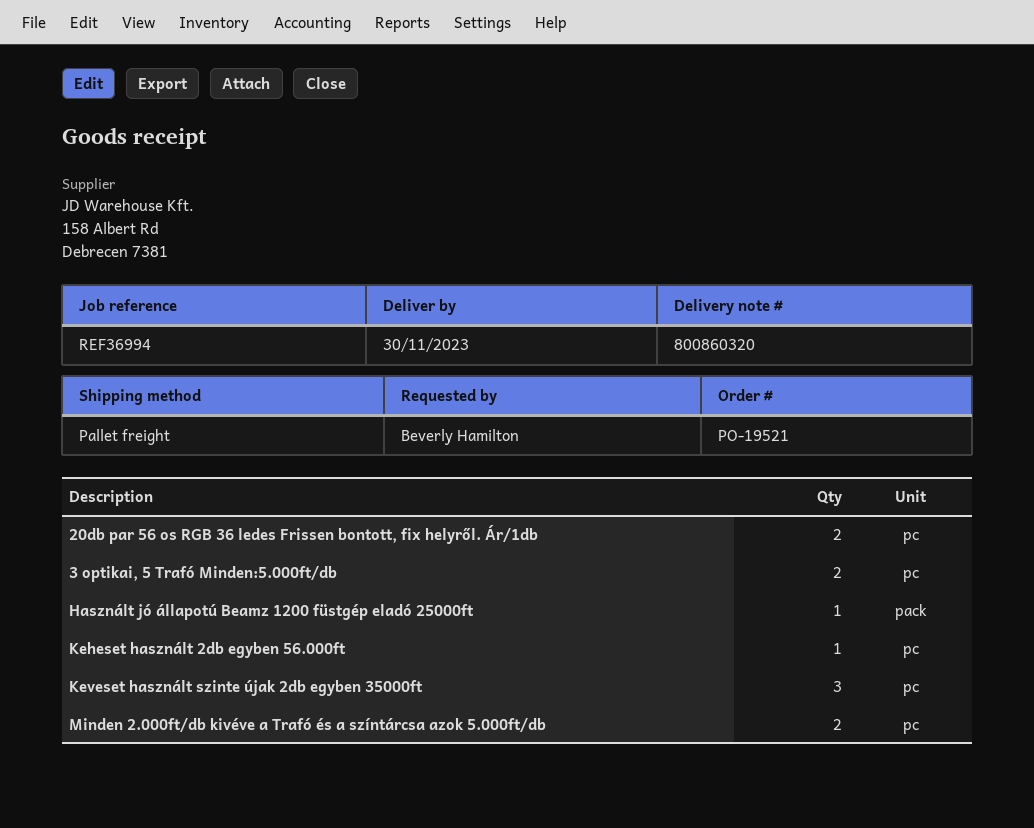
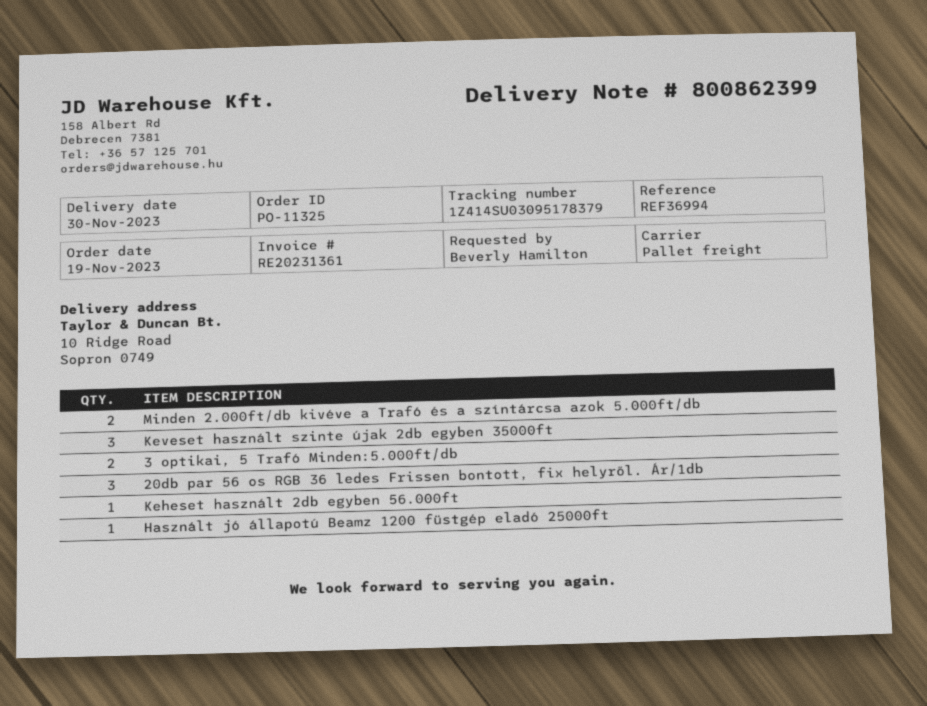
order number: PO-19521 -> PO-11325
delivery note number: 800860320 -> 800862399
20db par 56 os RGB 36 ledes Frissen bontott, fix helyről. Ár/1db: 2 -> 3

